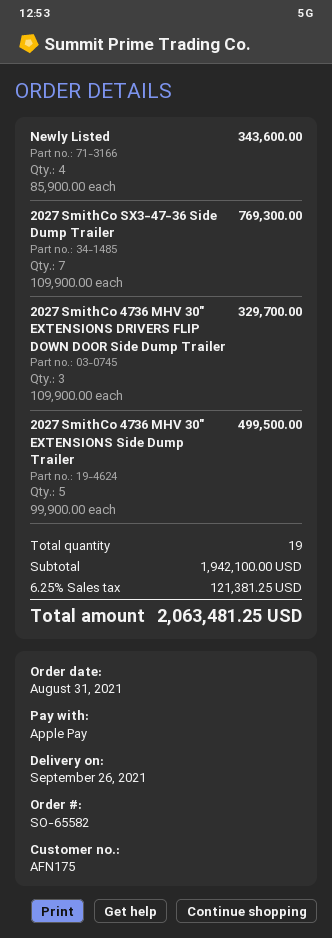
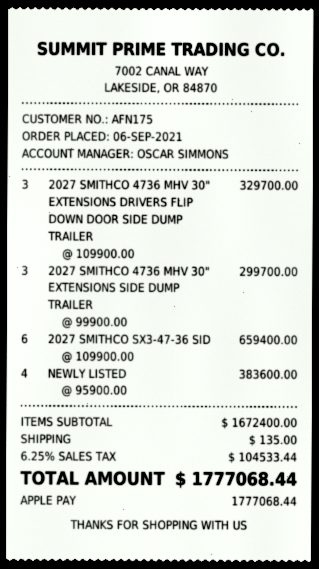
order date: 2021-08-31 -> 2021-09-06
Newly Listed: 4 x 85900.00 = 343600.00 -> 4 x 95900.00 = 383600.00
2027 SmithCo SX3-47-36 Side Dump Trailer: 7 x 109900.00 = 769300.00 -> 6 x 109900.00 = 659400.00
2027 SmithCo 4736 MHV 30" EXTENSIONS Side Dump Trailer: 5 x 99900.00 = 499500.00 -> 3 x 99900.00 = 299700.00
subtotal: 1942100.00 -> 1672400.00
shipping: none -> 135.00
tax: 6.25% = 121381.25 -> 6.25% = 104533.44
total: 2063481.25 -> 1777068.44

